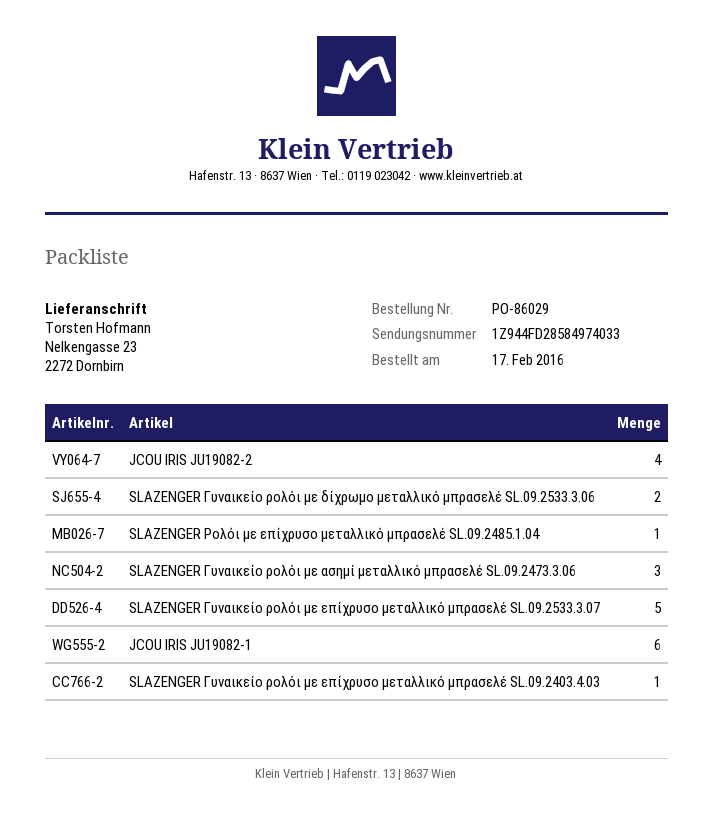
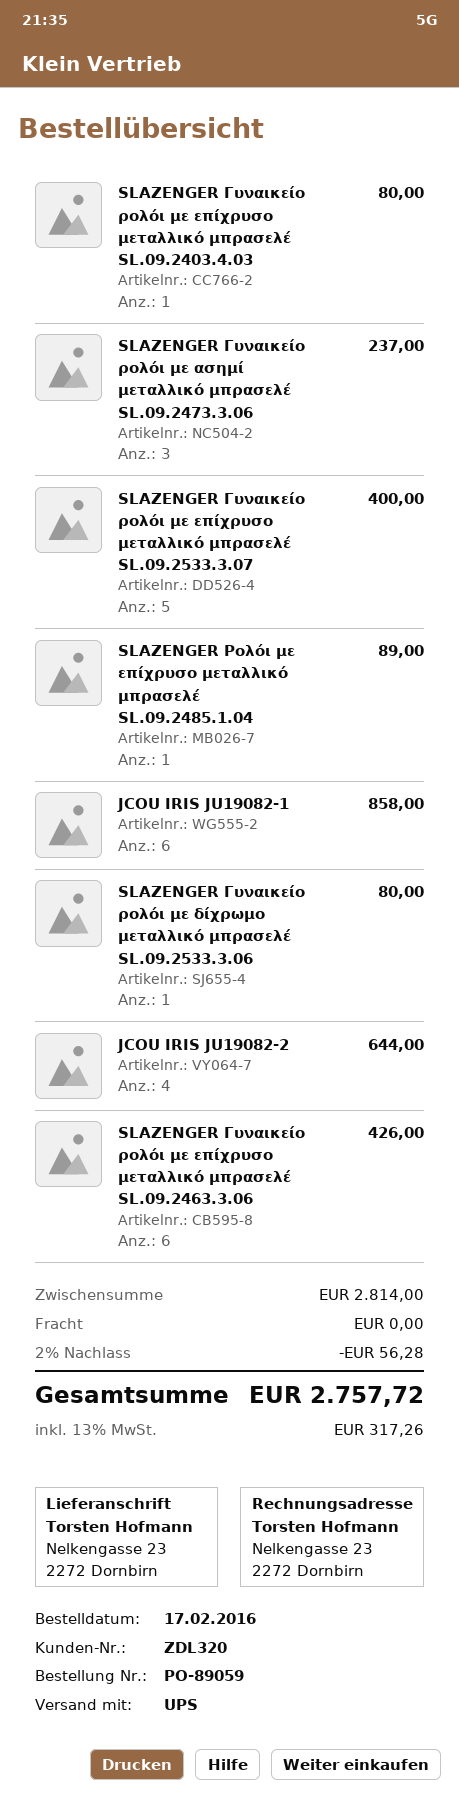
order number: PO-86029 -> PO-89059
SLAZENGER Γυναικείο ρολόι με δίχρωμο μεταλλικό μπρασελέ SL.09.2533.3.06: 2 -> 1
SLAZENGER Γυναικείο ρολόι με επίχρυσο μεταλλικό μπρασελέ SL.09.2463.3.06: none -> 6

